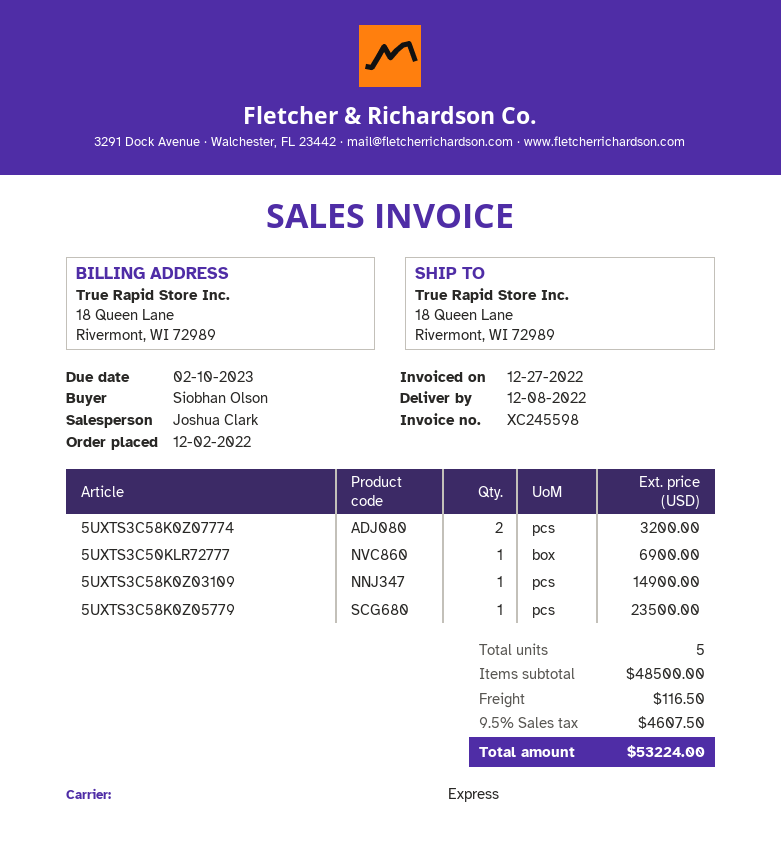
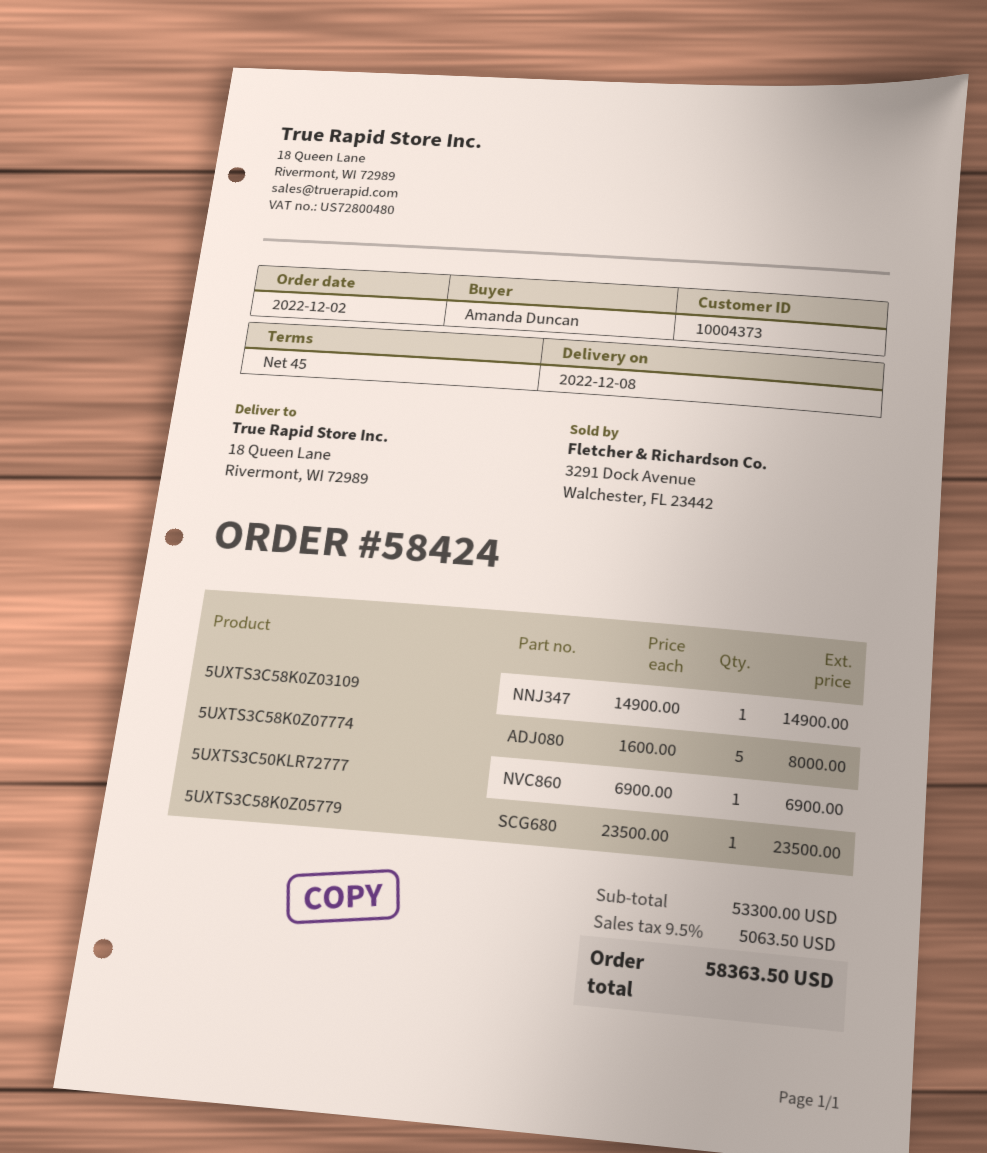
ordered by: Siobhan Olson -> Amanda Duncan
5UXTS3C58K0Z07774: 2 for 3200.00 -> 5 for 8000.00
subtotal: 48500.00 -> 53300.00
shipping: 116.50 -> none
tax: 9.5% = 4607.50 -> 9.5% = 5063.50
total: 53224.00 -> 58363.50

